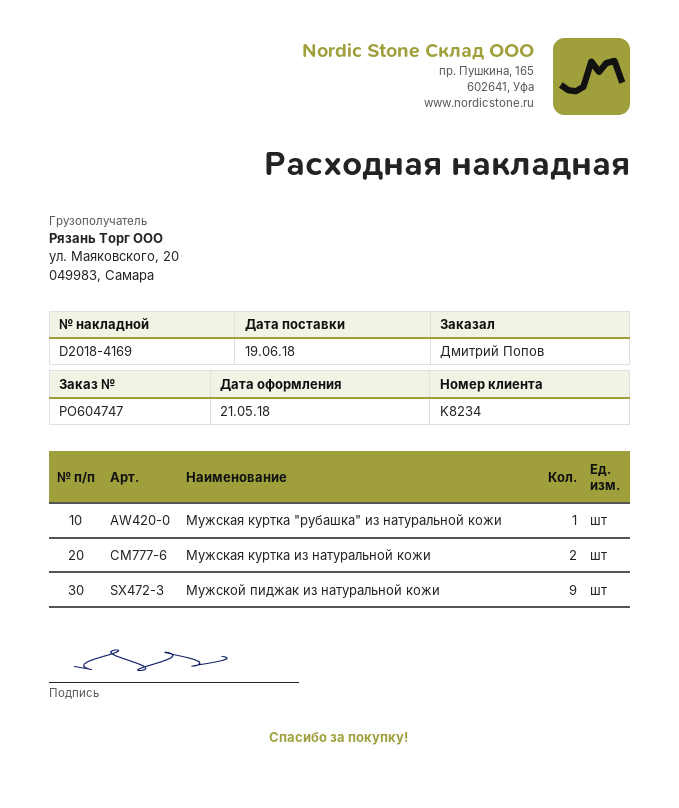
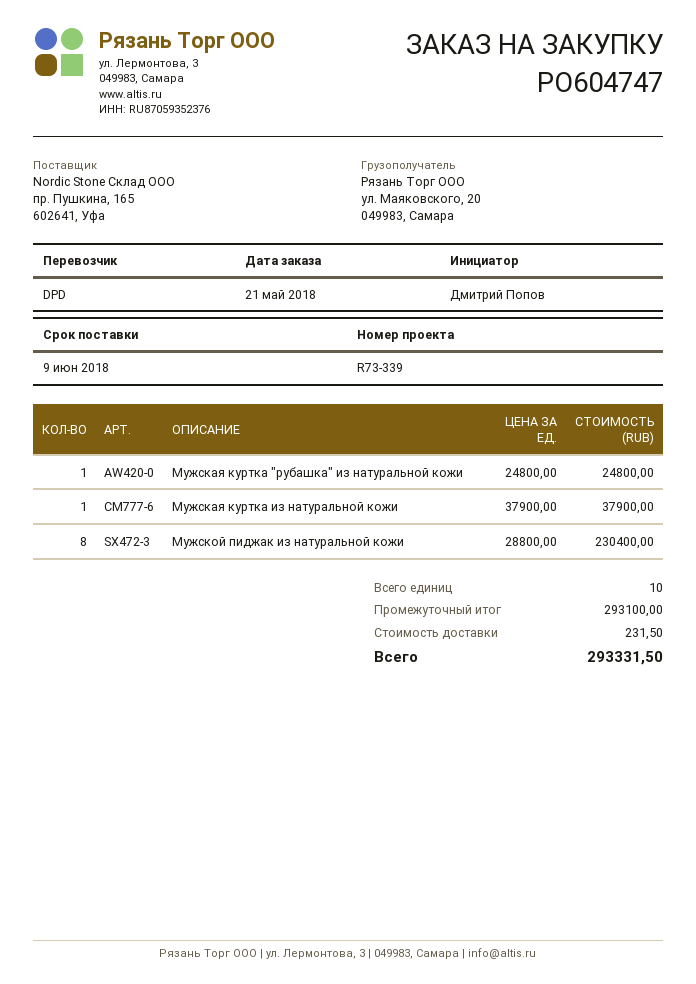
delivery date: 2018-06-19 -> 2018-06-09
Мужская куртка из натуральной кожи: 2 -> 1
Мужской пиджак из натуральной кожи: 9 -> 8

